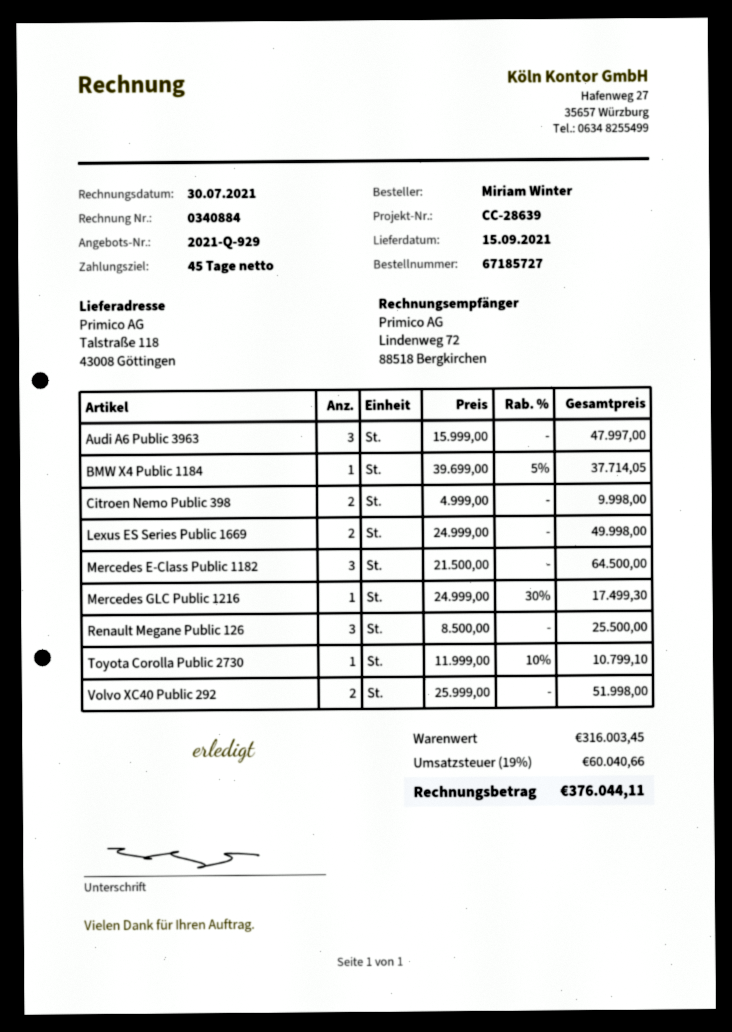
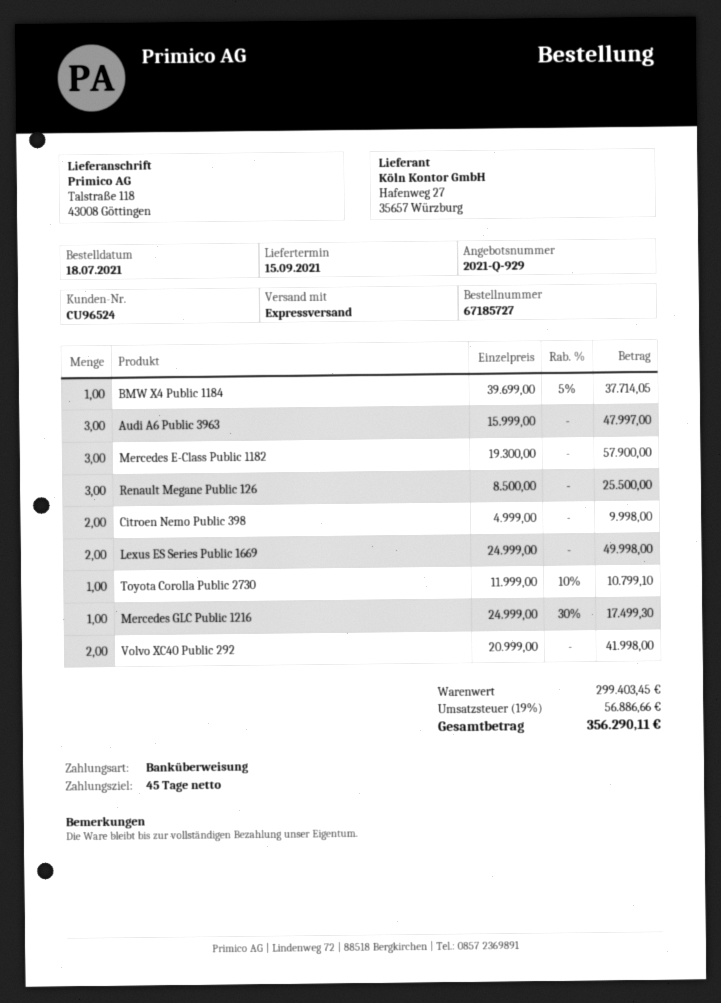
Mercedes E-Class Public 1182: 3 x 21500.00 = 64500.00 -> 3 x 19300.00 = 57900.00
Volvo XC40 Public 292: 2 x 25999.00 = 51998.00 -> 2 x 20999.00 = 41998.00
subtotal: 316003.45 -> 299403.45
tax: 19% = 60040.66 -> 19% = 56886.66
total: 376044.11 -> 356290.11

